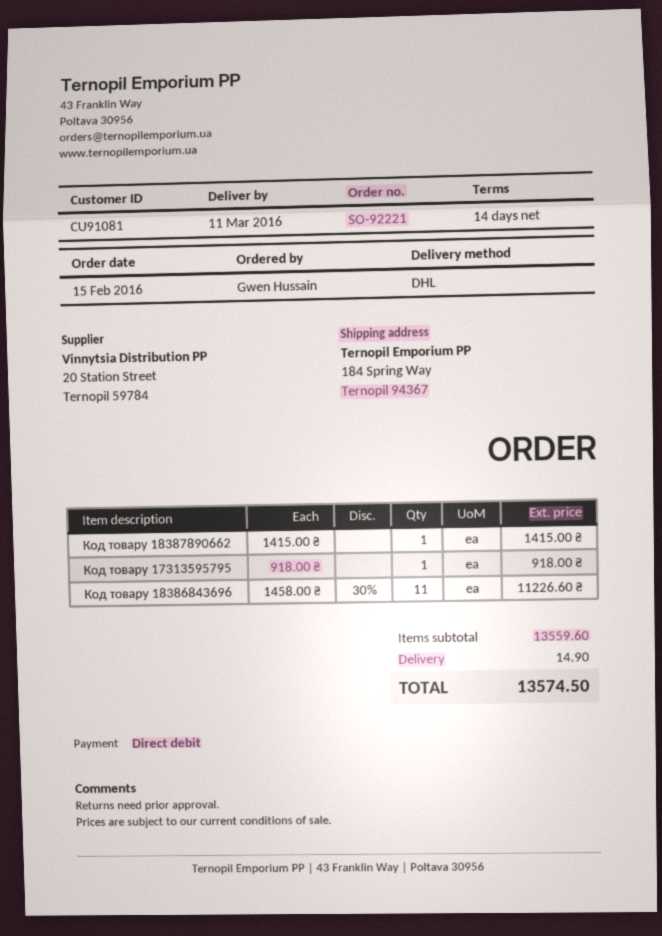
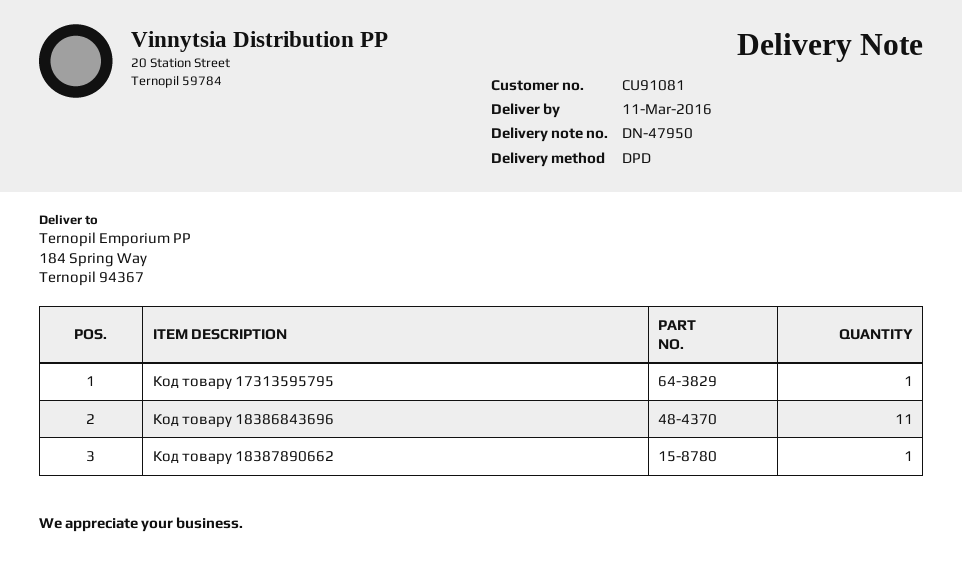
shipping method: DHL -> DPD

